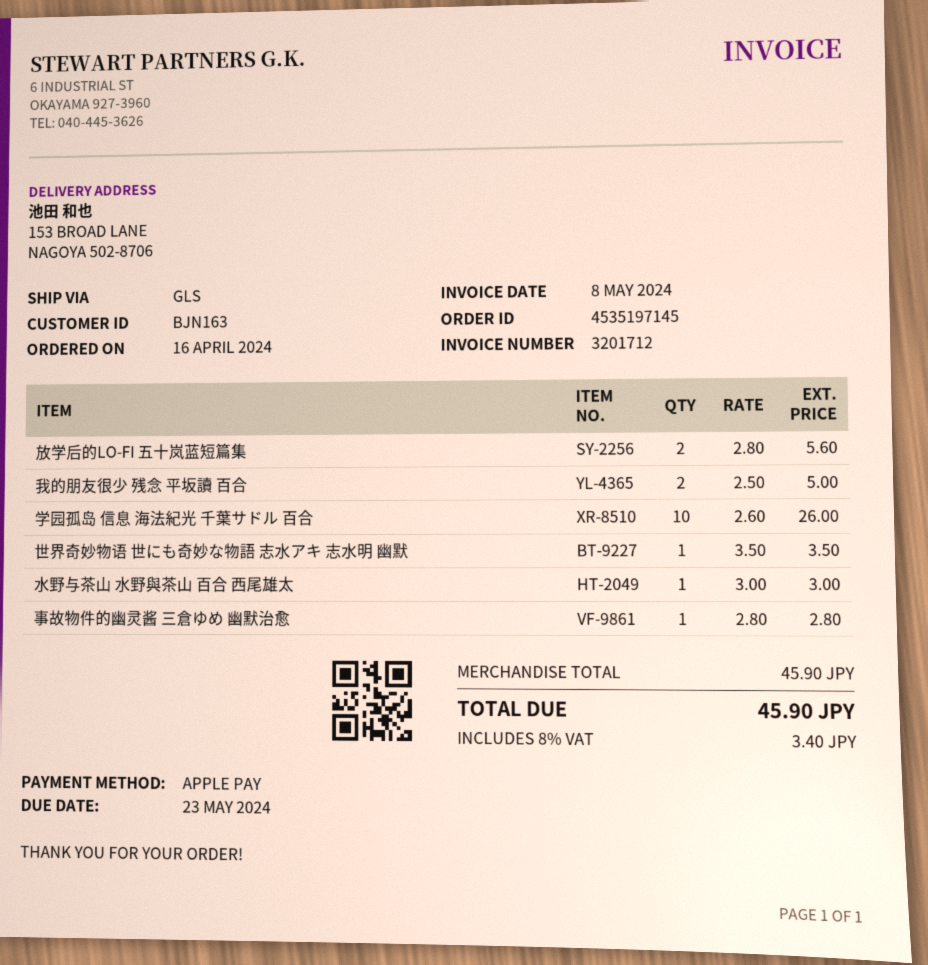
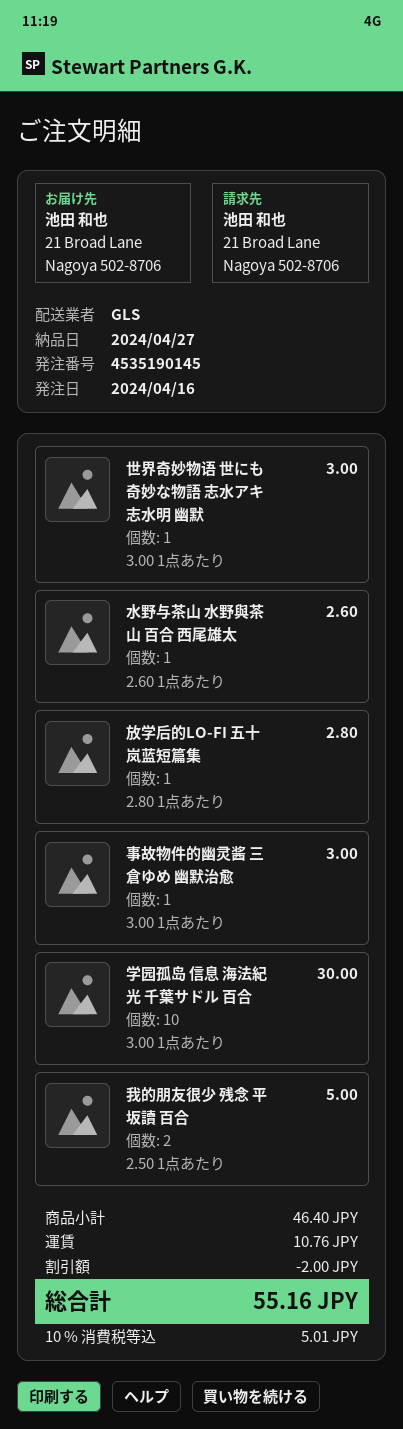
order number: 4535197145 -> 4535190145
ship to: 153 BROAD LANE, NAGOYA 502-8706 -> 21 Broad Lane, Nagoya 502-8706
放学后的LO-FI 五十岚蓝短篇集: 2 x 2.80 = 5.60 -> 1 x 2.80 = 2.80
学园孤岛 信息 海法紀光 千葉サドル 百合: 10 x 2.60 = 26.00 -> 10 x 3.00 = 30.00
世界奇妙物语 世にも奇妙な物語 志水アキ 志水明 幽默: 1 x 3.50 = 3.50 -> 1 x 3.00 = 3.00
水野与茶山 水野與茶山 百合 西尾雄太: 1 x 3.00 = 3.00 -> 1 x 2.60 = 2.60
事故物件的幽灵酱 三倉ゆめ 幽默治愈: 1 x 2.80 = 2.80 -> 1 x 3.00 = 3.00
subtotal: 45.90 -> 46.40
discount: none -> 2.00
shipping: none -> 10.76
tax: 8% = 3.40 -> 10% = 5.01
total: 45.90 -> 55.16

